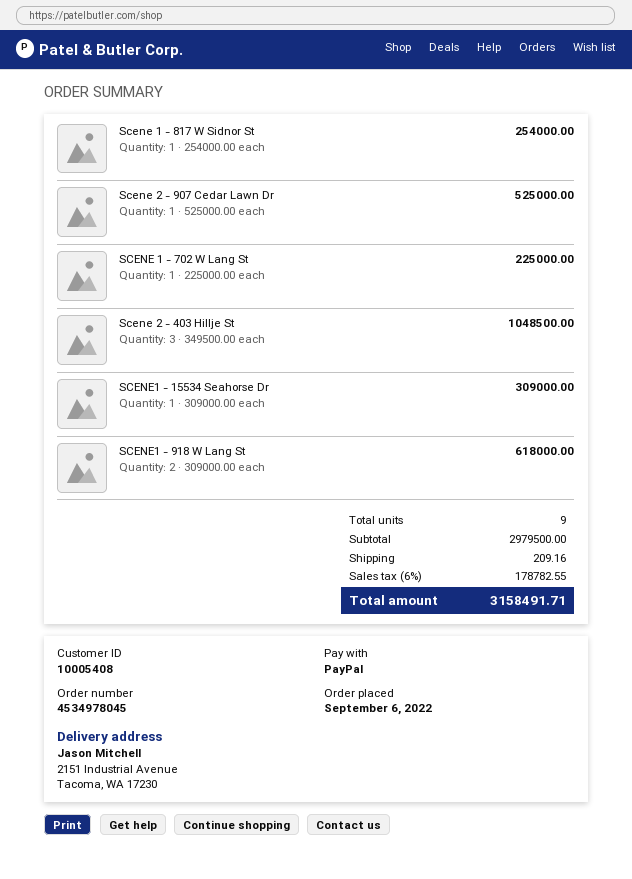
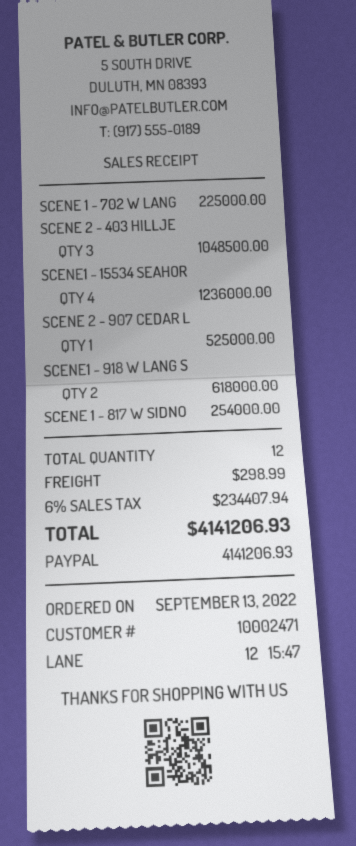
order date: 2022-09-06 -> 2022-09-13
customer number: 10005408 -> 10002471
SCENE1 - 15534 Seahorse Dr: 1 for 309000.00 -> 4 for 1236000.00
total quantity: 9 -> 12
shipping: 209.16 -> 298.99
tax: 6% = 178782.55 -> 6% = 234407.94
total: 3158491.71 -> 4141206.93

